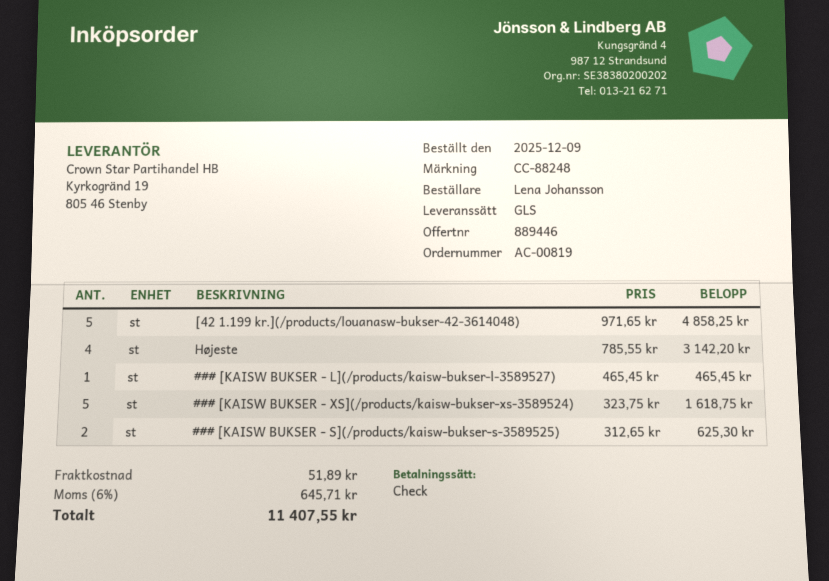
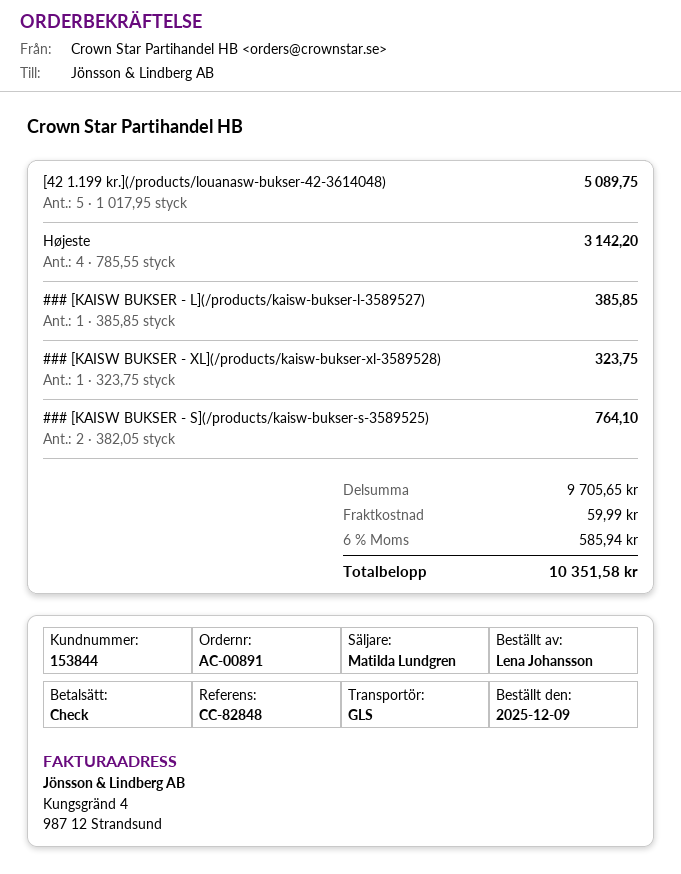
order number: AC-00819 -> AC-00891
reference: CC-88248 -> CC-82848
[42 1.199 kr.](/products/louanasw-bukser-42-3614048): 5 x 971.65 = 4858.25 -> 5 x 1017.95 = 5089.75
### [KAISW BUKSER - L](/products/kaisw-bukser-l-3589527): 1 x 465.45 = 465.45 -> 1 x 385.85 = 385.85
### [KAISW BUKSER - XS](/products/kaisw-bukser-xs-3589524): 5 x 323.75 = 1618.75 -> none
### [KAISW BUKSER - S](/products/kaisw-bukser-s-3589525): 2 x 312.65 = 625.30 -> 2 x 382.05 = 764.10
### [KAISW BUKSER - XL](/products/kaisw-bukser-xl-3589528): none -> 1 x 323.75 = 323.75
shipping: 51.89 -> 59.99
tax: 6% = 645.71 -> 6% = 585.94
total: 11407.55 -> 10351.58

